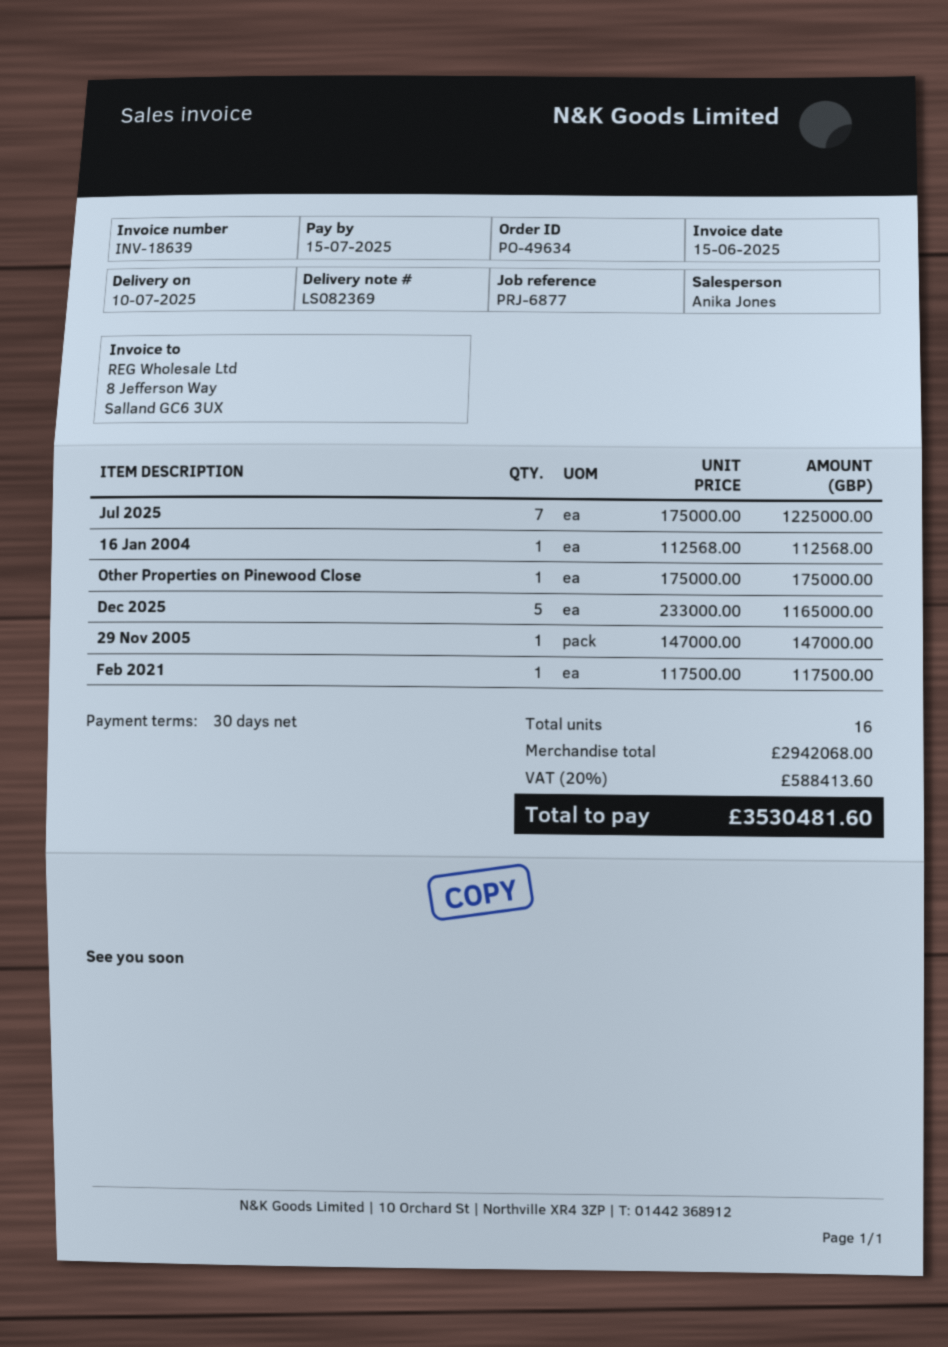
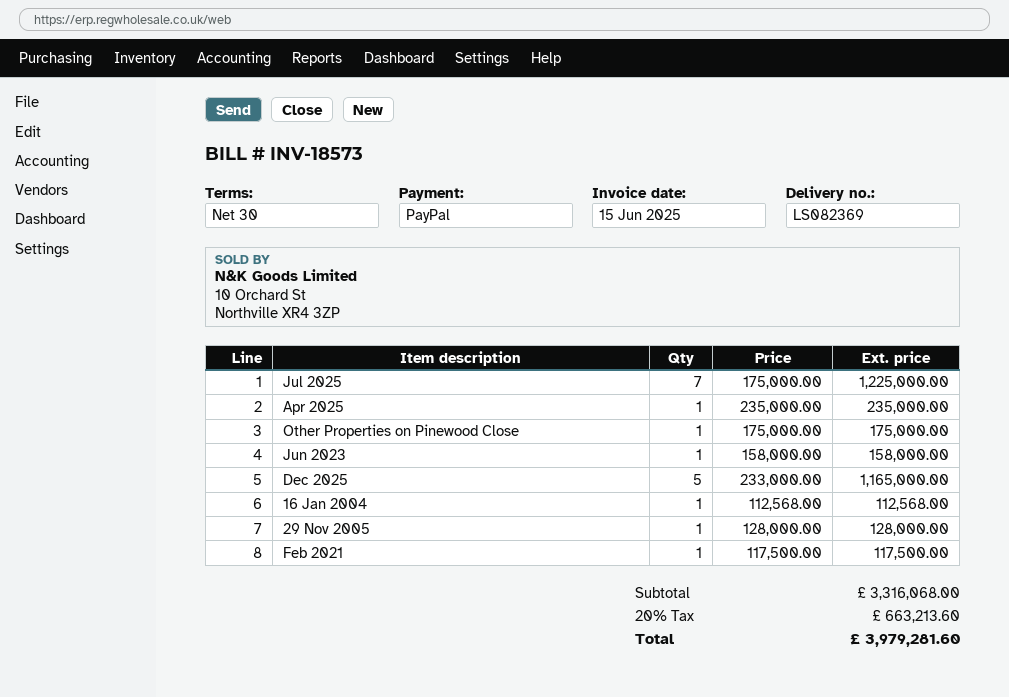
invoice number: INV-18639 -> INV-18573
29 Nov 2005: 1 x 147000.00 = 147000.00 -> 1 x 128000.00 = 128000.00
Apr 2025: none -> 1 x 235000.00 = 235000.00
Jun 2023: none -> 1 x 158000.00 = 158000.00
subtotal: 2942068.00 -> 3316068.00
tax: 20% = 588413.60 -> 20% = 663213.60
total: 3530481.60 -> 3979281.60

